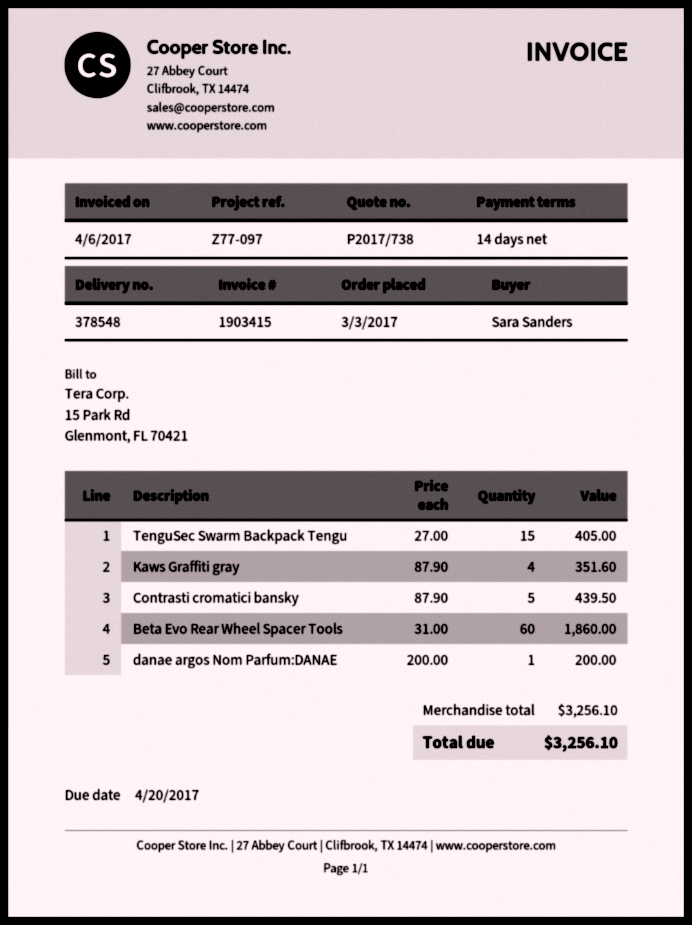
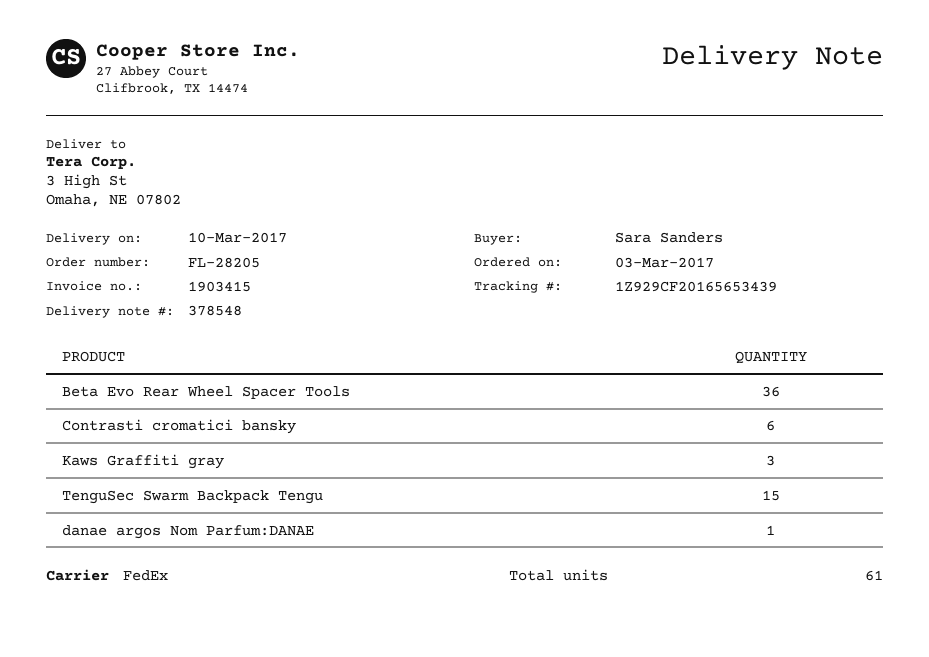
Kaws Graffiti gray: 4 -> 3
Contrasti cromatici bansky: 5 -> 6
Beta Evo Rear Wheel Spacer Tools: 60 -> 36

